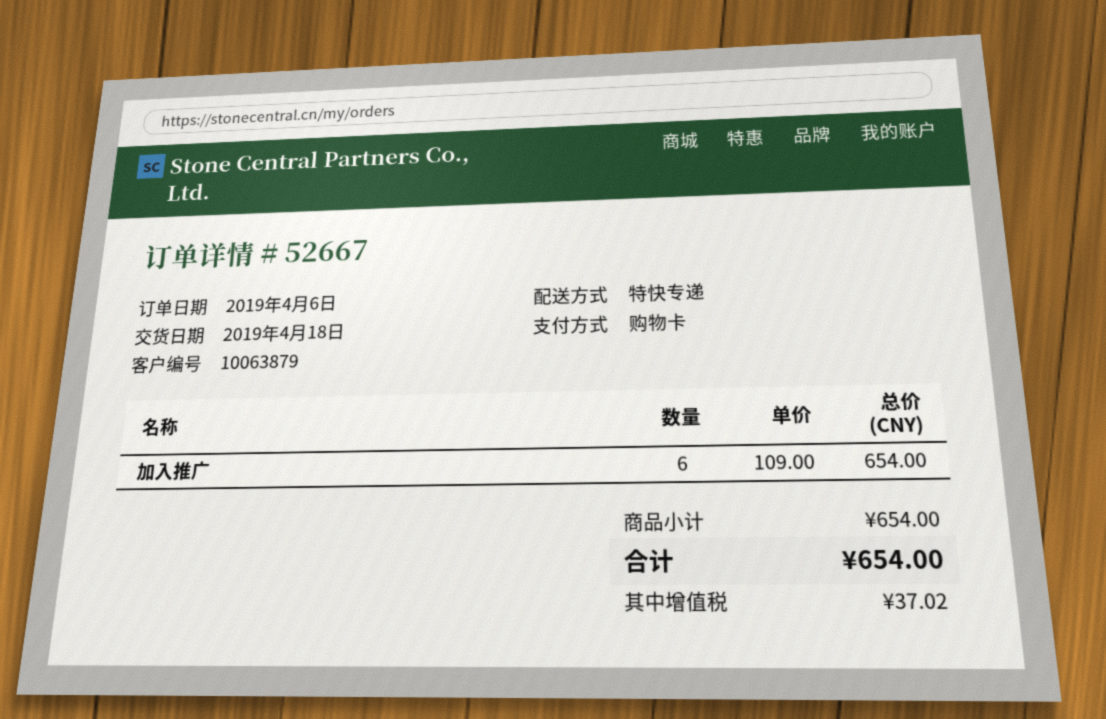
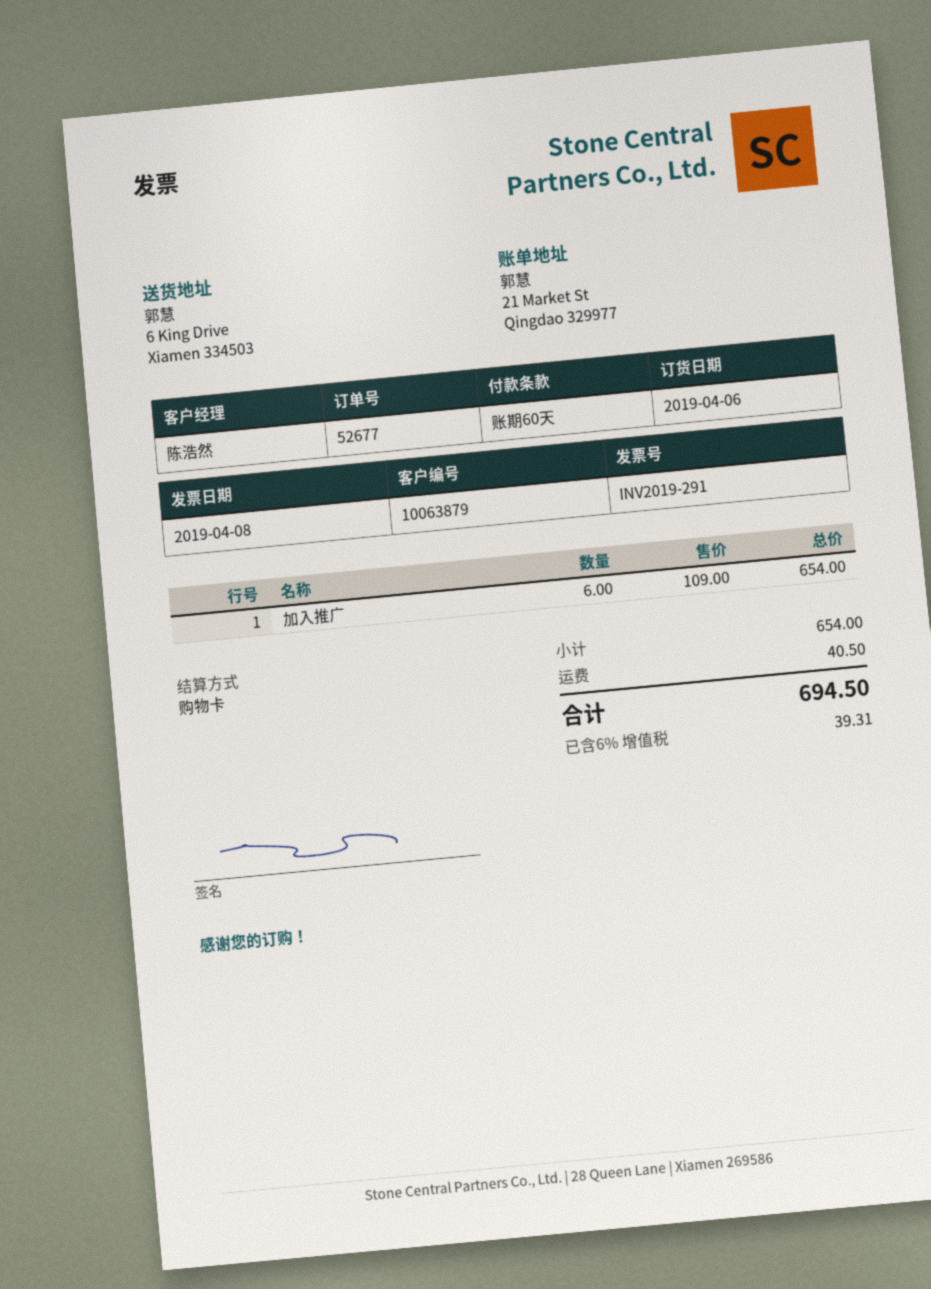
order number: 52667 -> 52677
shipping: none -> 40.50
tax: 37.02 -> 39.31
total: 654.00 -> 694.50

